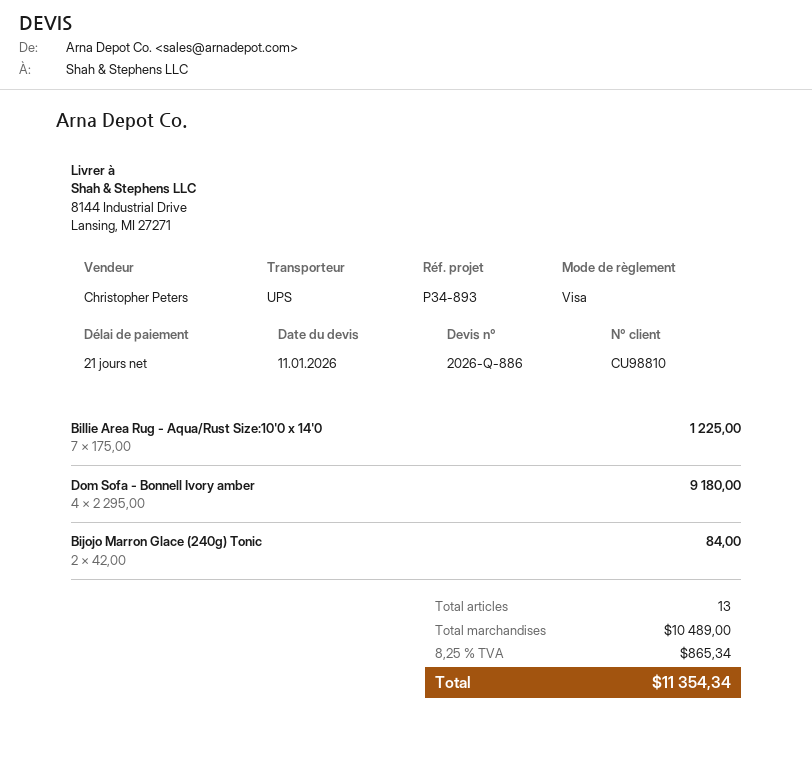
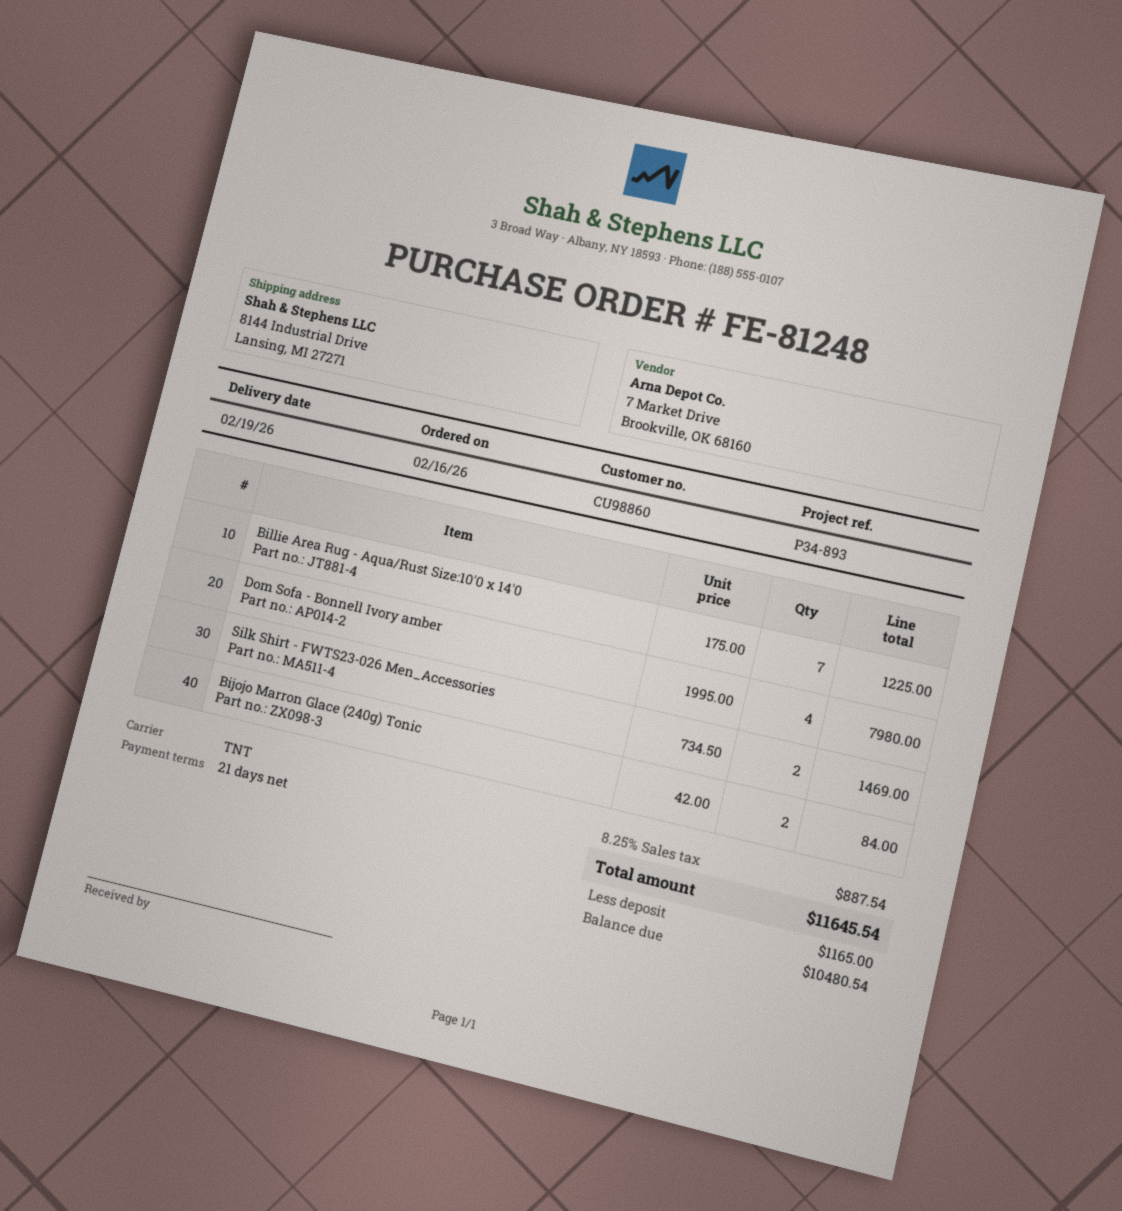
customer number: CU98810 -> CU98860
shipping method: UPS -> TNT
Dom Sofa - Bonnell Ivory amber: 4 x 2295.00 = 9180.00 -> 4 x 1995.00 = 7980.00
Silk Shirt - FWTS23-026 Men_Accessories: none -> 2 x 734.50 = 1469.00
tax: 8.25% = 865.34 -> 8.25% = 887.54
total: 11354.34 -> 11645.54

